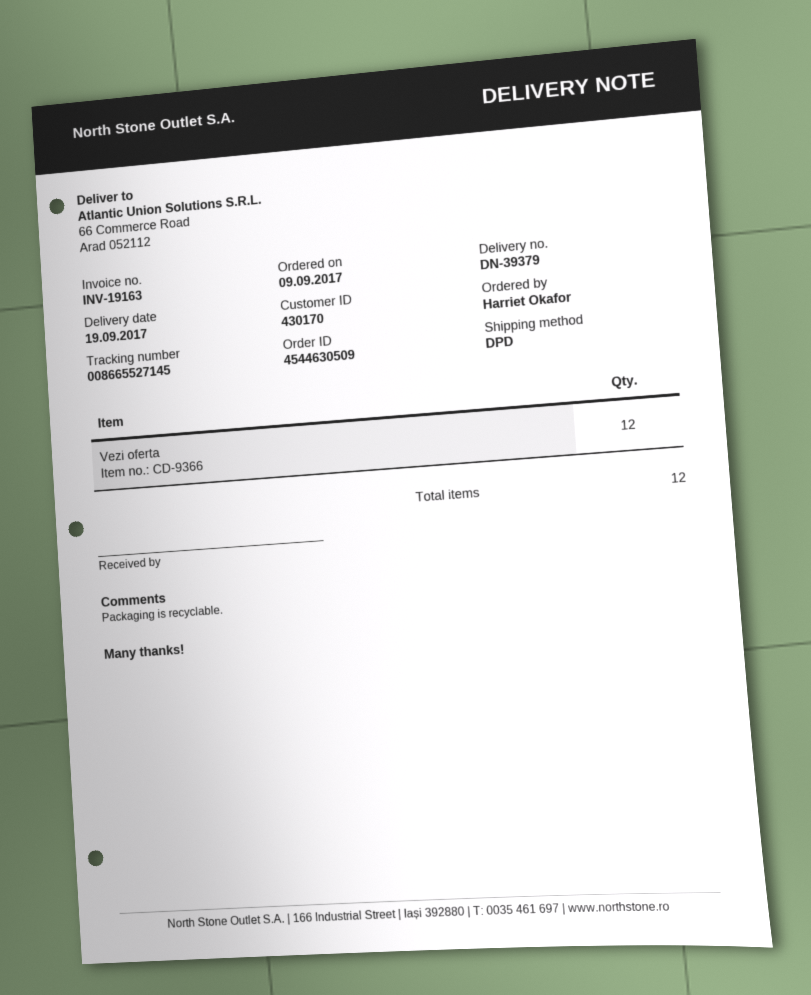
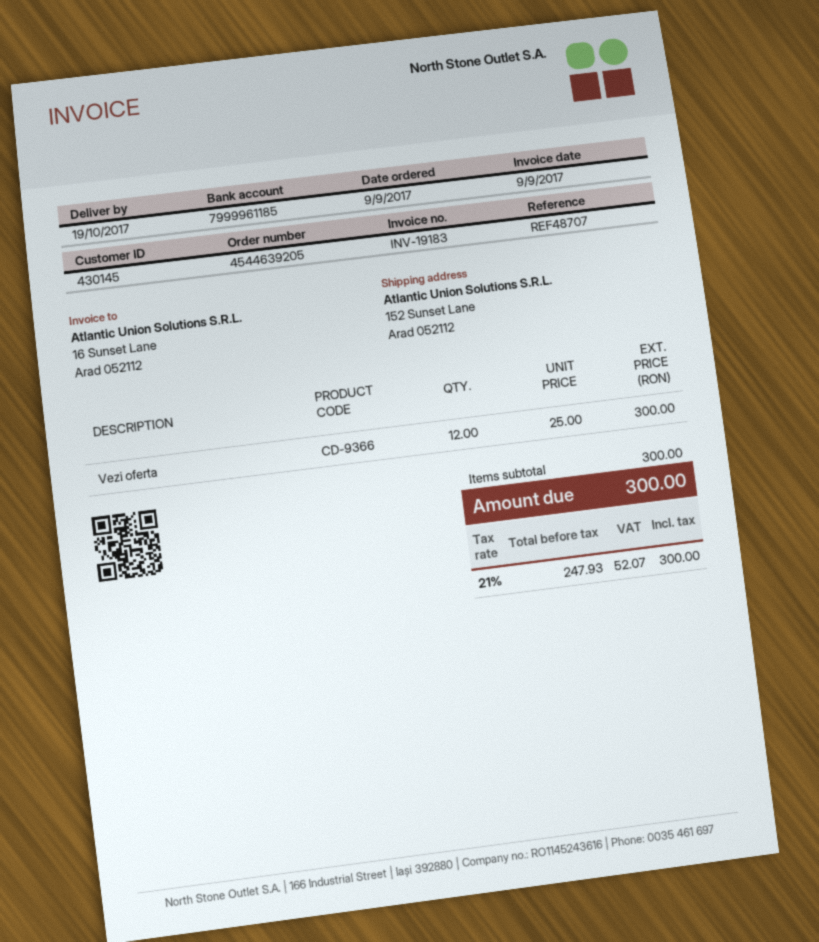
order number: 4544630509 -> 4544639205
delivery date: 2017-09-19 -> 2017-10-19
invoice number: INV-19163 -> INV-19183
customer number: 430170 -> 430145
ship to: 66 Commerce Road, Arad 052112 -> 152 Sunset Lane, Arad 052112

